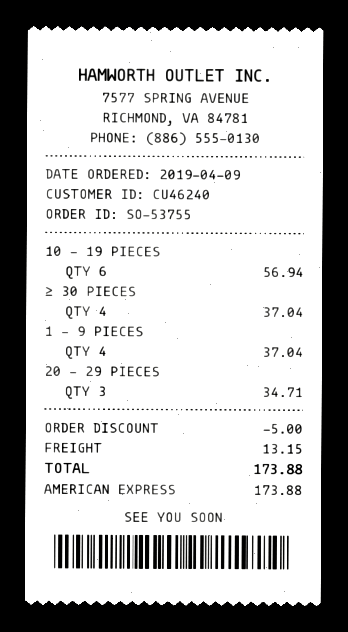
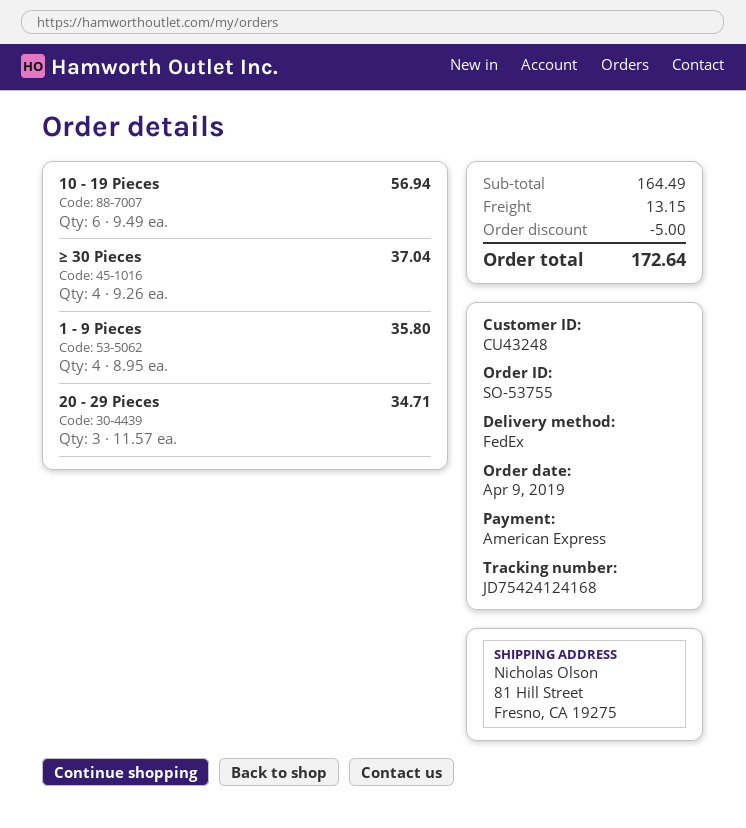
customer number: CU46240 -> CU43248
1 - 9 PIECES: 4 for 37.04 -> 4 for 35.80
total: 173.88 -> 172.64

